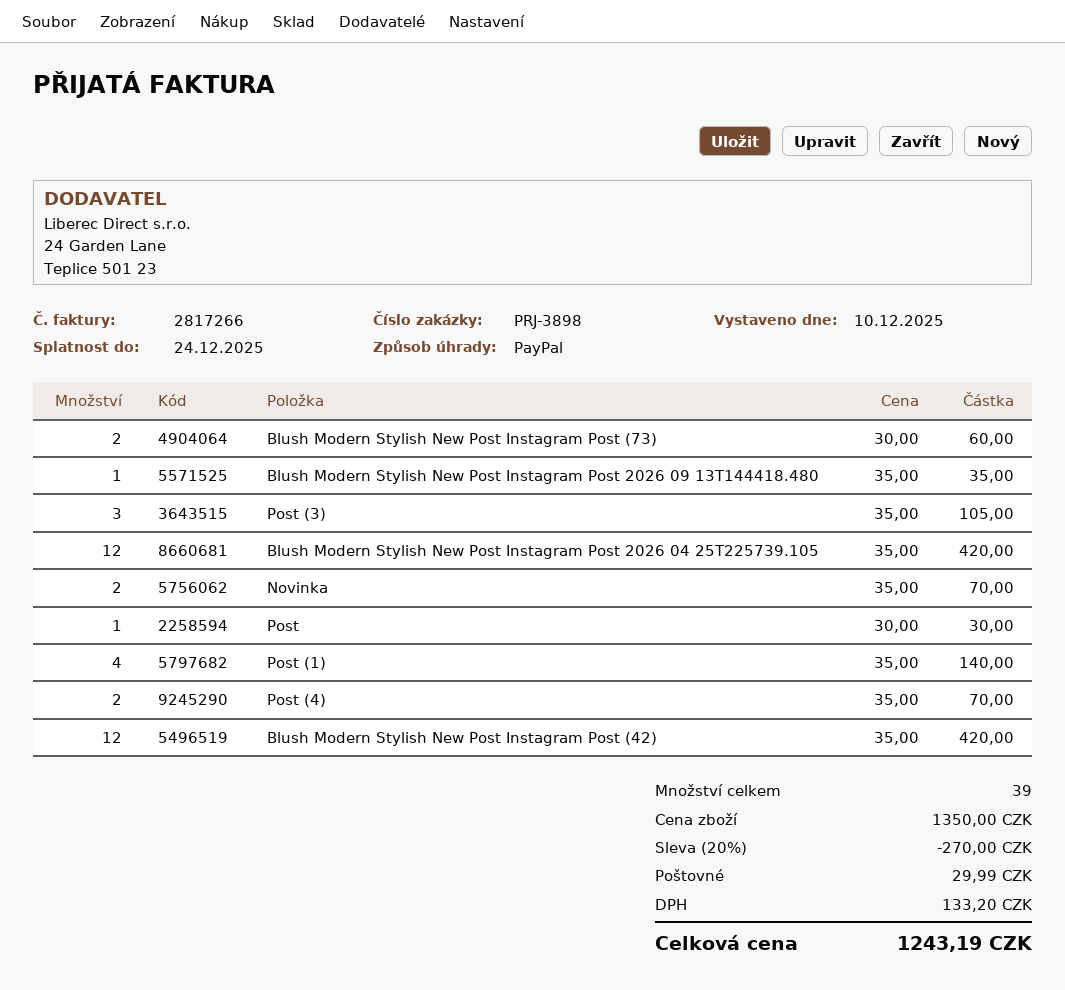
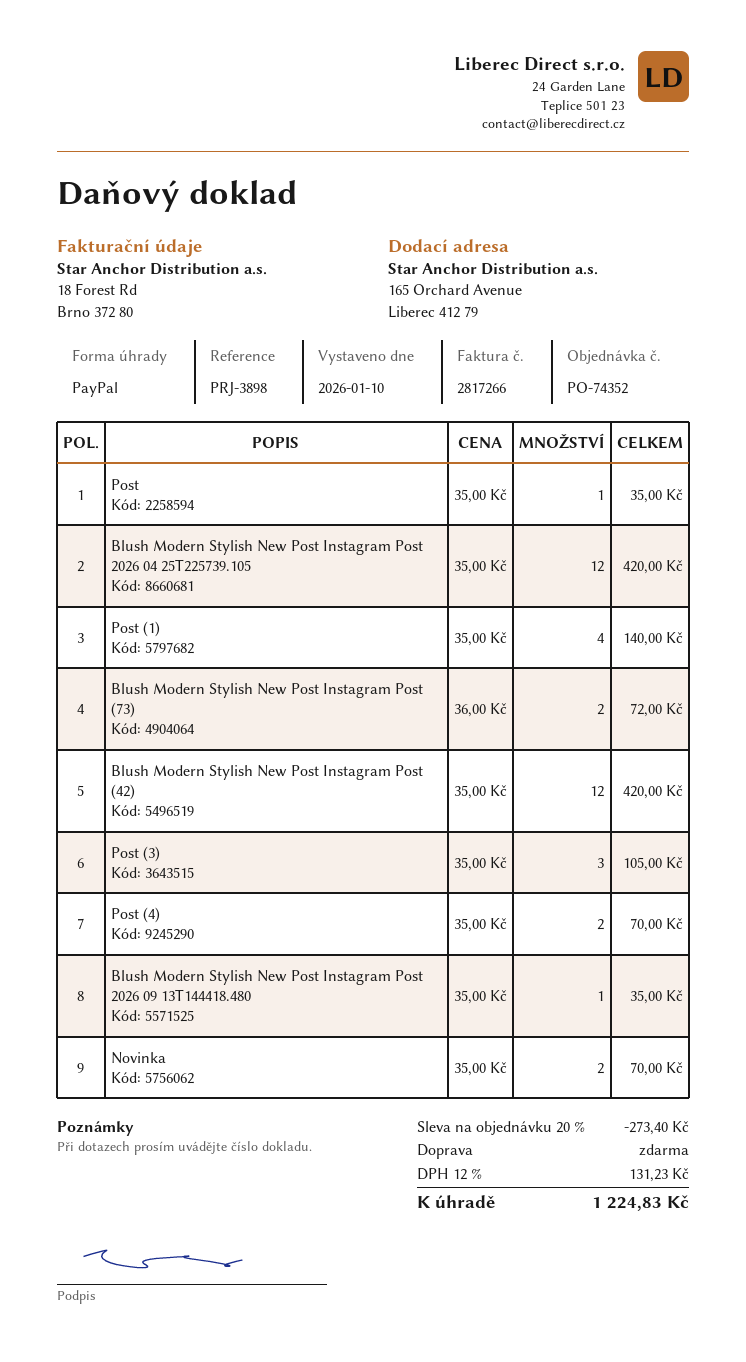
invoice date: 2025-12-10 -> 2026-01-10
Blush Modern Stylish New Post Instagram Post (73): 2 x 30.00 = 60.00 -> 2 x 36.00 = 72.00
Post: 1 x 30.00 = 30.00 -> 1 x 35.00 = 35.00
discount: 20% = 270.00 -> 20% = 273.40
shipping: 29.99 -> 0.00
tax: 133.20 -> 131.23
total: 1243.19 -> 1224.83

